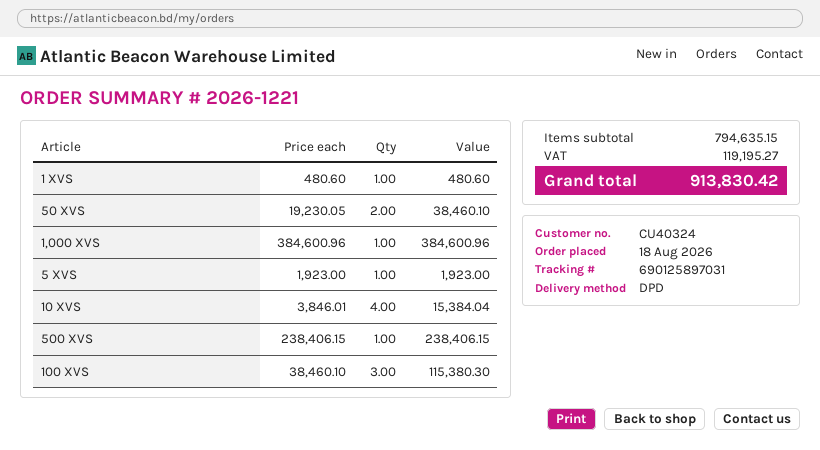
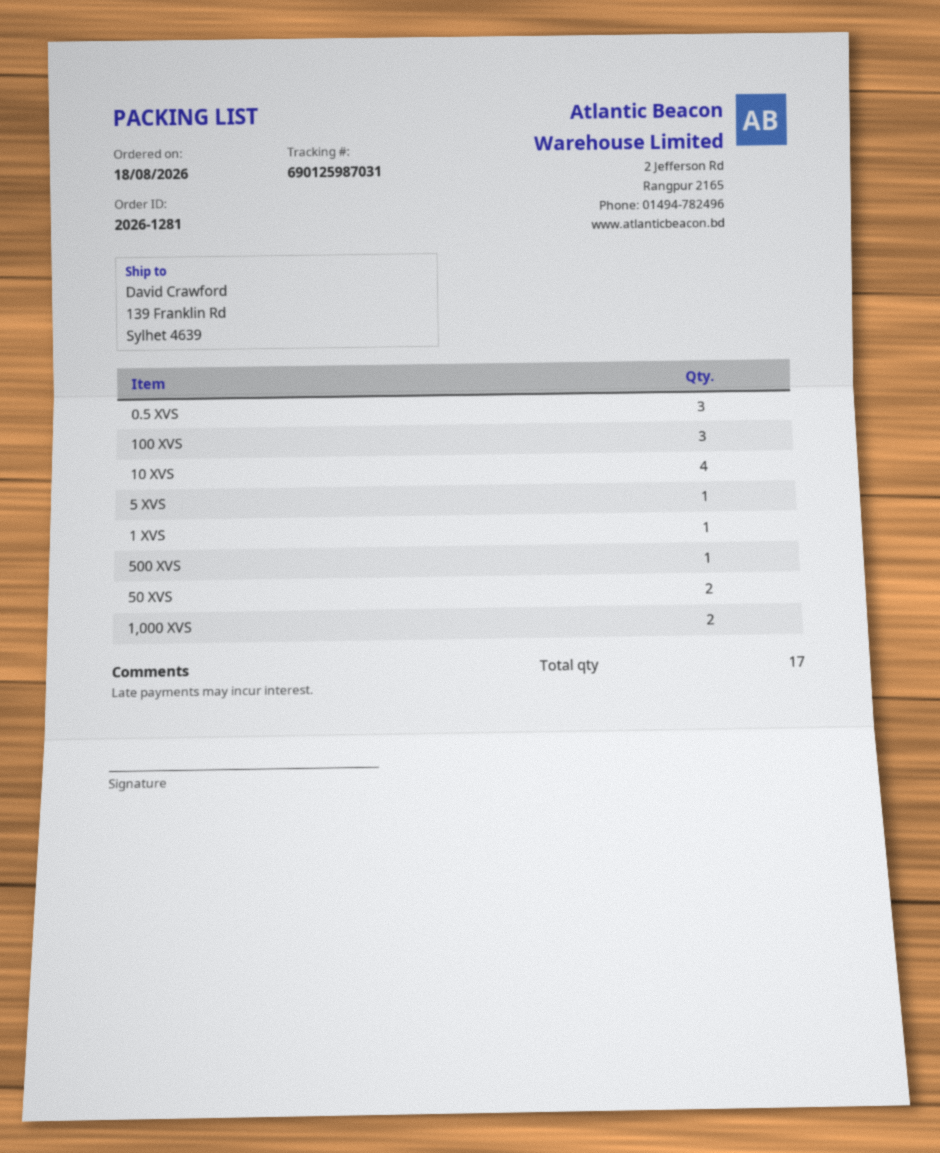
order number: 2026-1221 -> 2026-1281
tracking number: 690125897031 -> 690125987031
1,000 XVS: 1 -> 2
0.5 XVS: none -> 3

